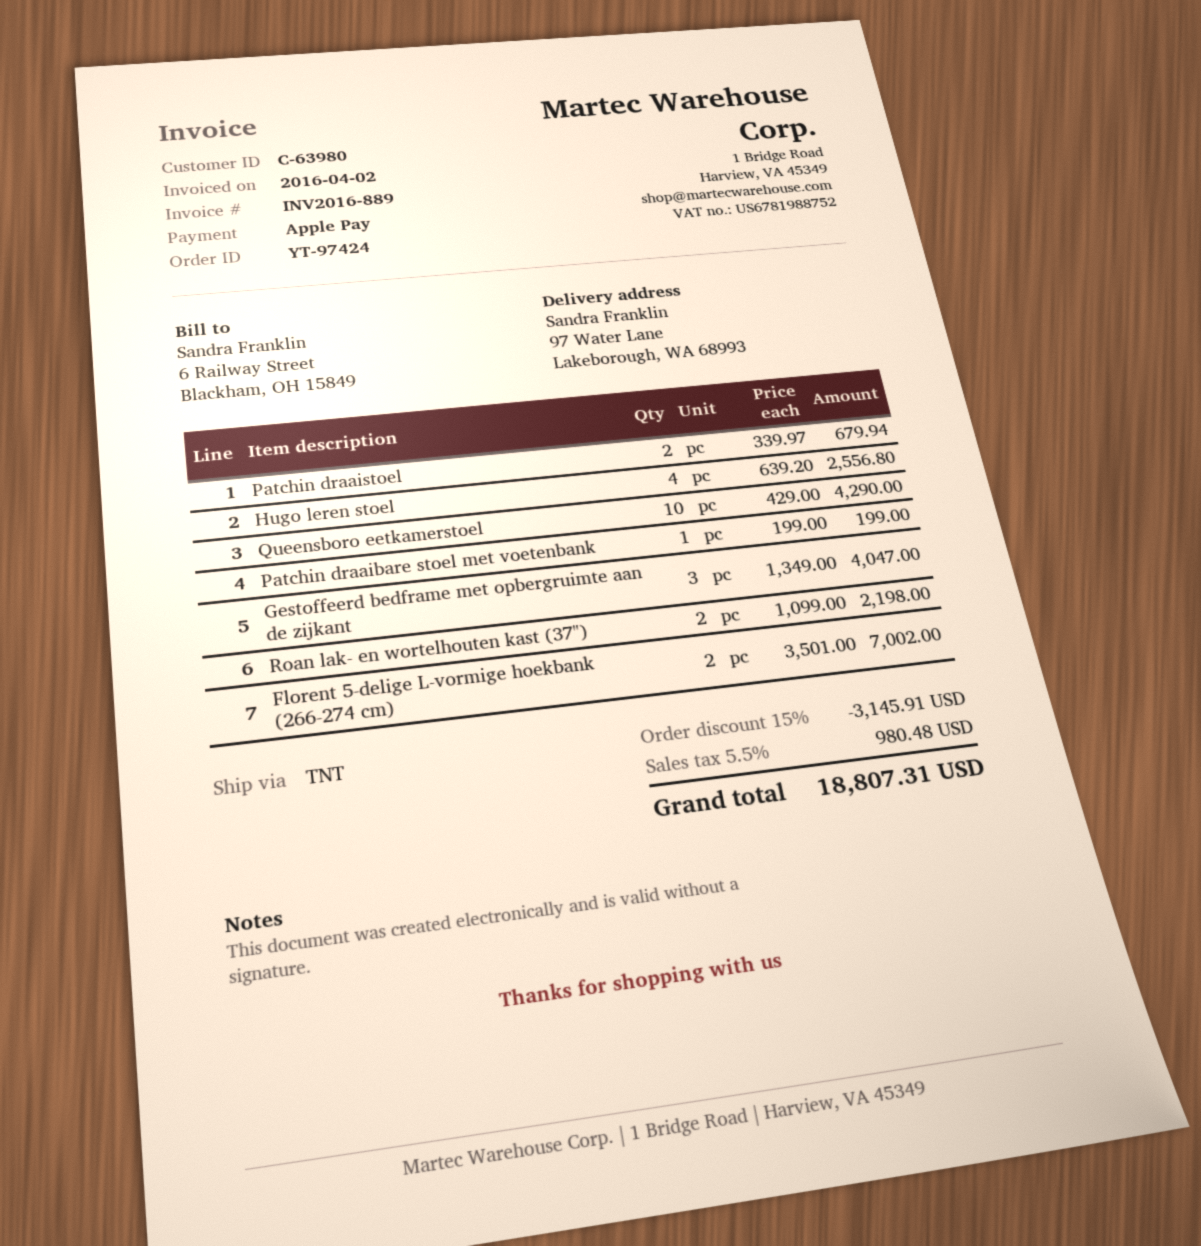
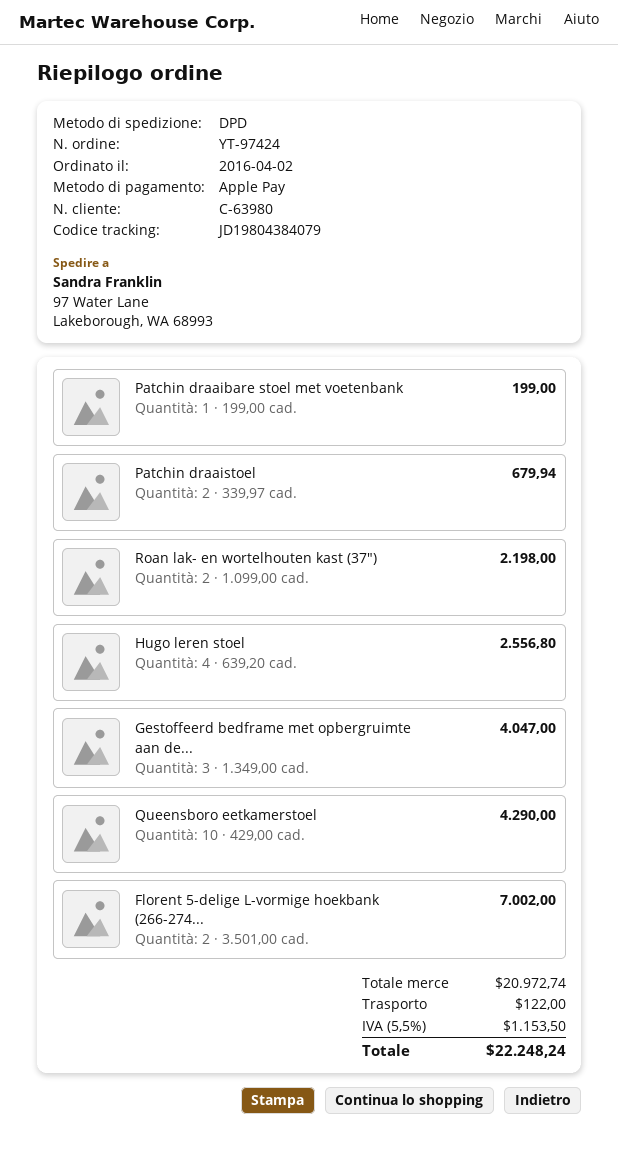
shipping method: TNT -> DPD
discount: 15% = 3145.91 -> none
shipping: none -> 122.00
tax: 5.5% = 980.48 -> 5.5% = 1153.50
total: 18807.31 -> 22248.24

